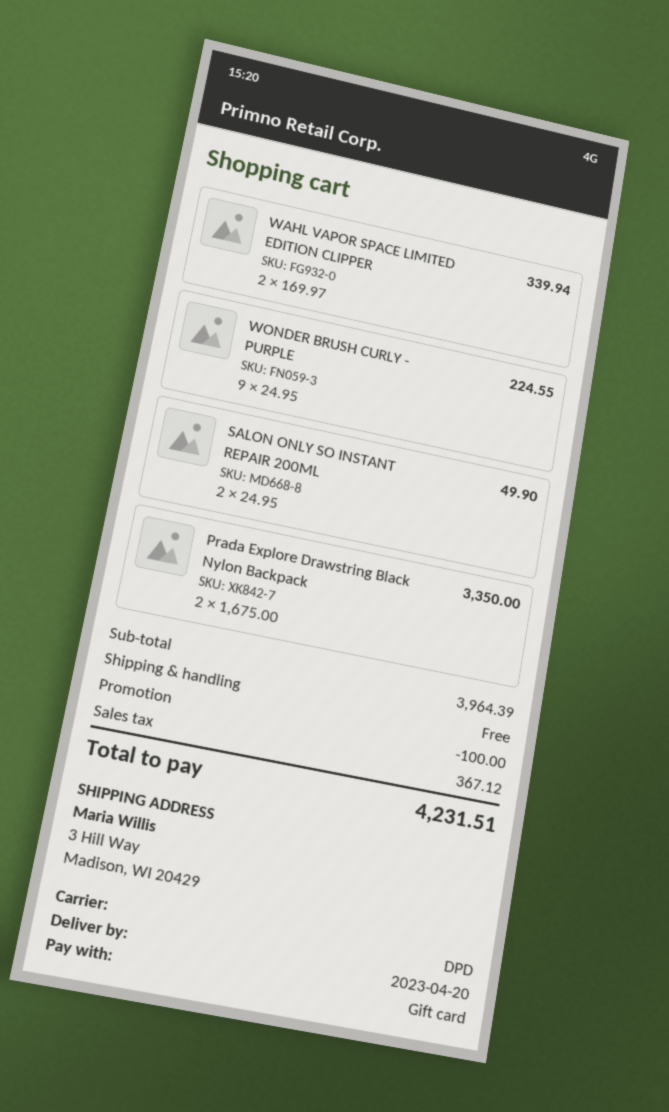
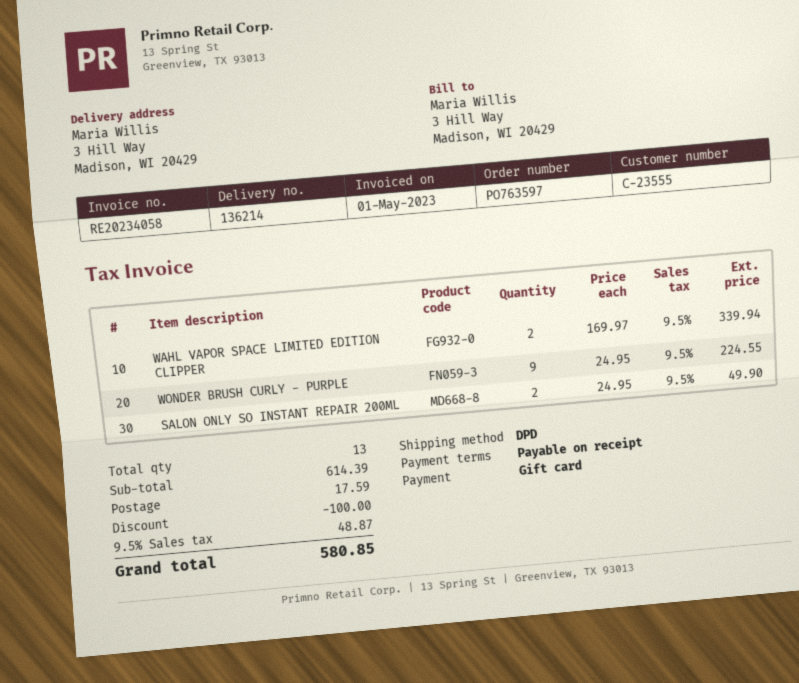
Prada Explore Drawstring Black Nylon Backpack: 2 x 1675.00 = 3350.00 -> none
subtotal: 3964.39 -> 614.39
shipping: 0.00 -> 17.59
tax: 367.12 -> 48.87
total: 4231.51 -> 580.85

